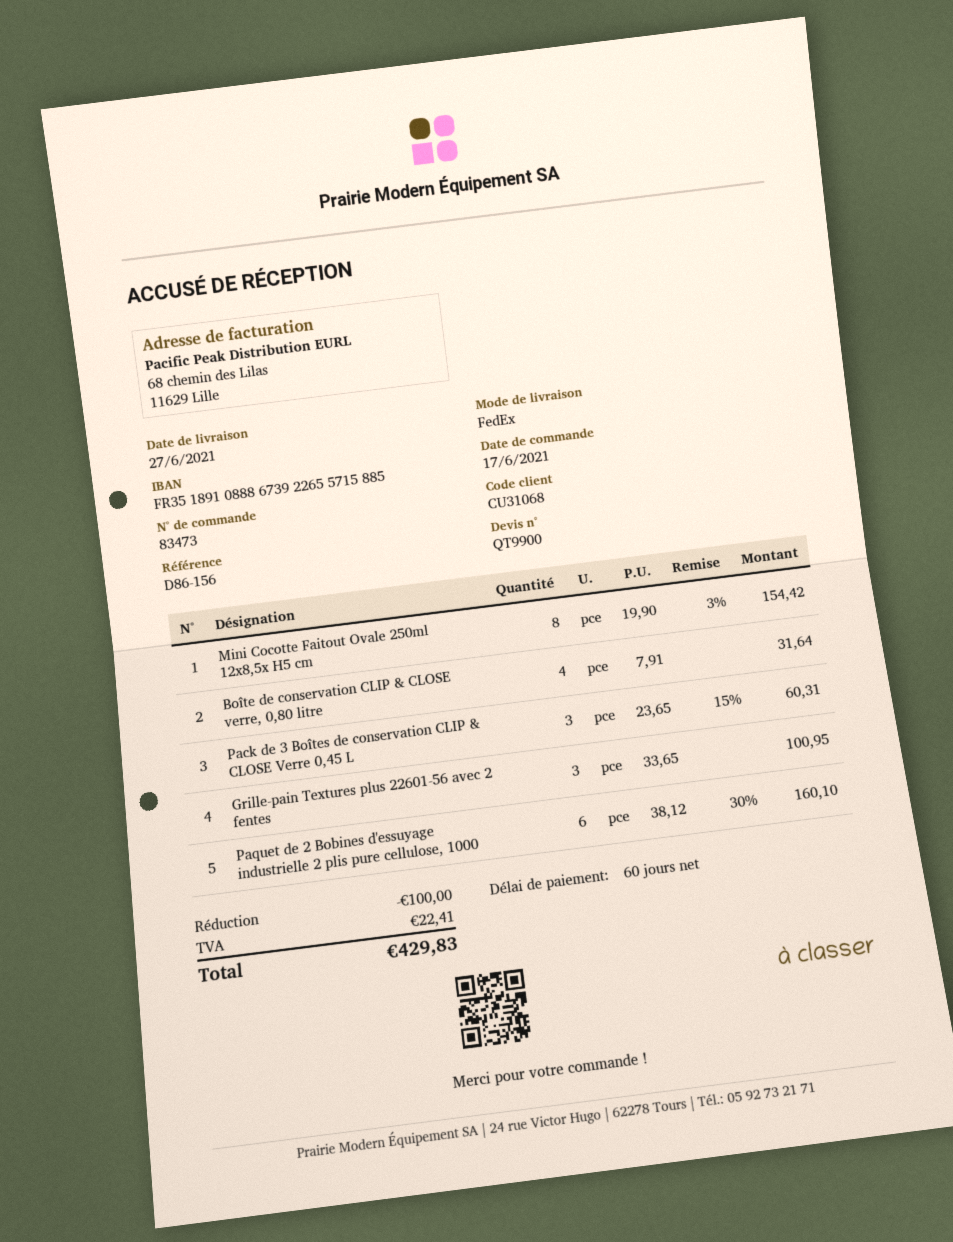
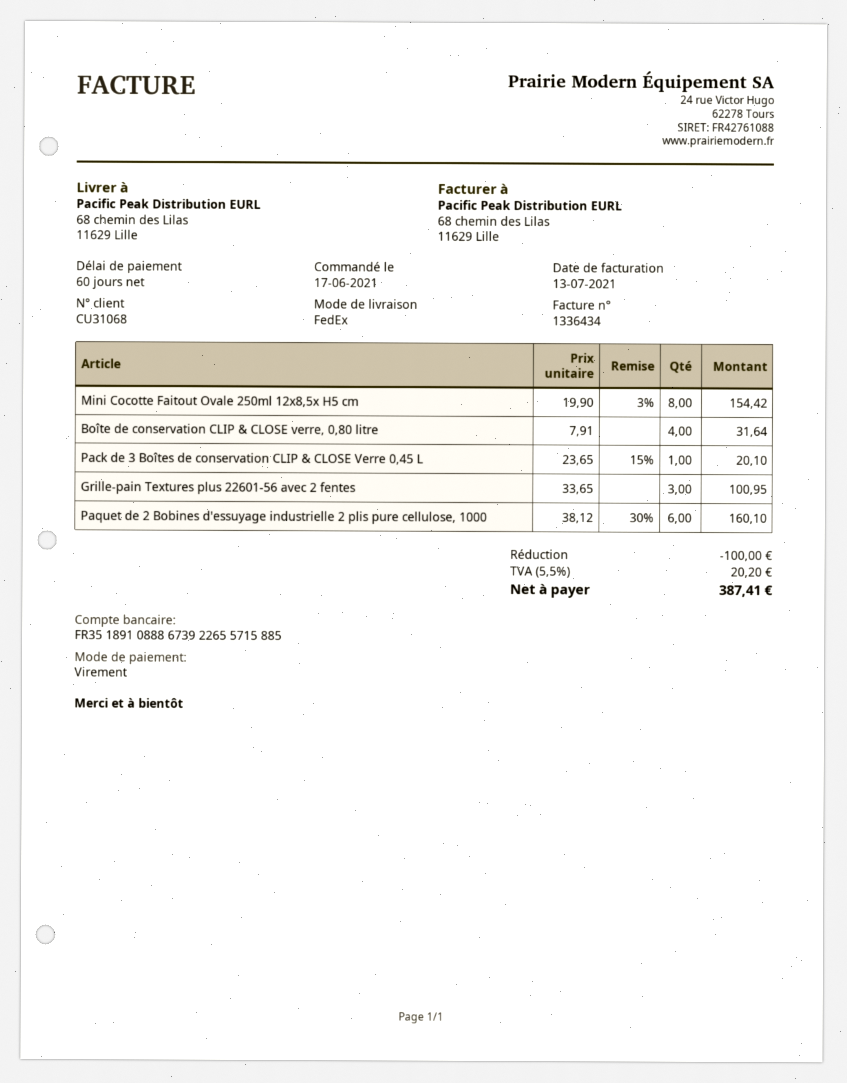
Pack de 3 Boîtes de conservation CLIP & CLOSE Verre 0,45 L: 3 x 23.65 - 15% = 60.31 -> 1 x 23.65 - 15% = 20.10
tax: 22.41 -> 20.20
total: 429.83 -> 387.41

